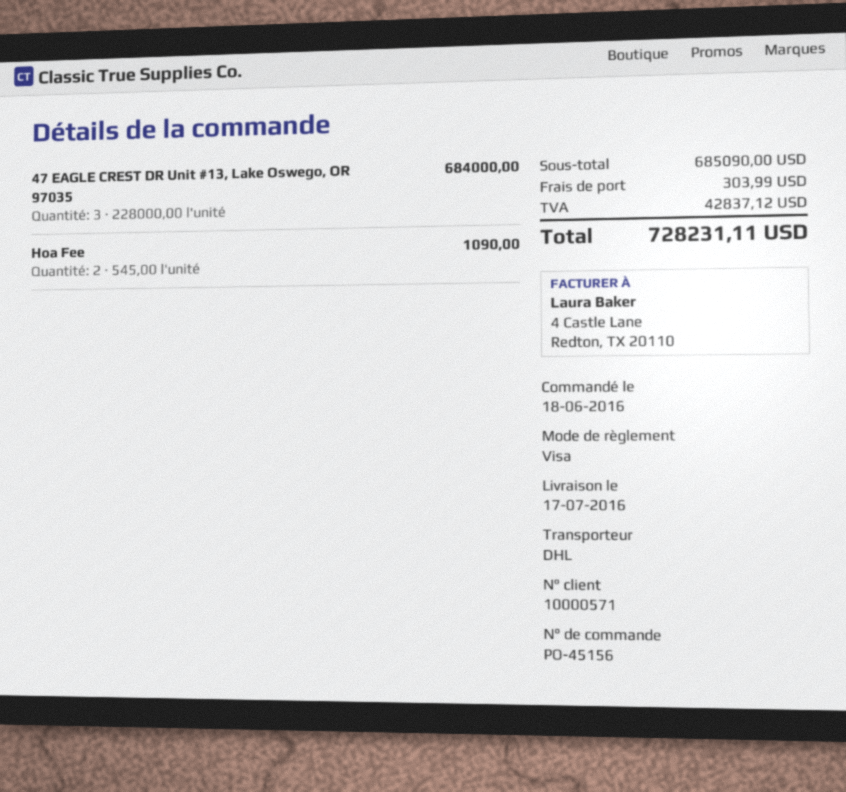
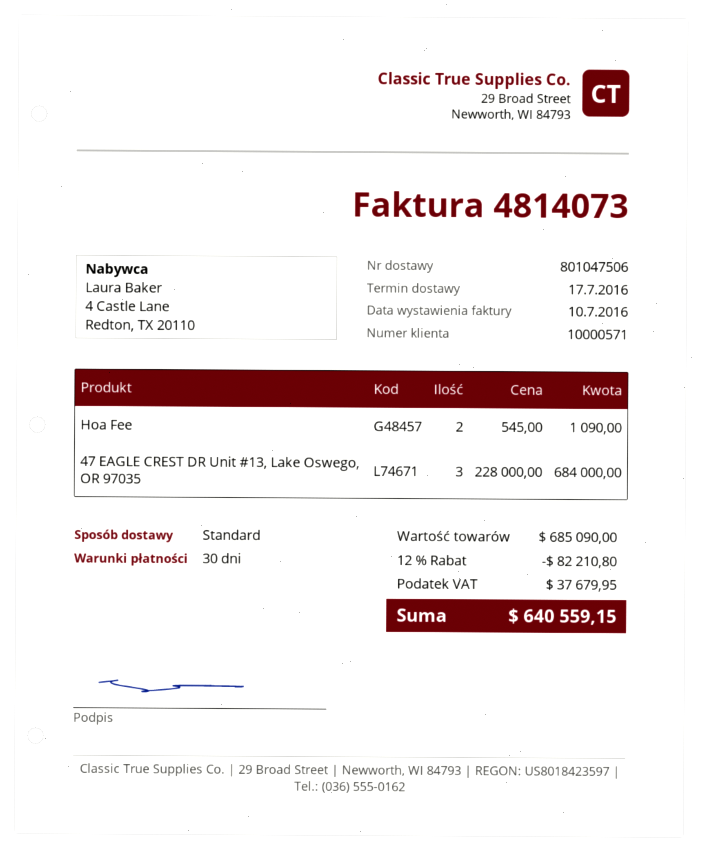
shipping method: DHL -> standard
discount: none -> 12% = 82210.80
shipping: 303.99 -> none
tax: 42837.12 -> 37679.95
total: 728231.11 -> 640559.15

